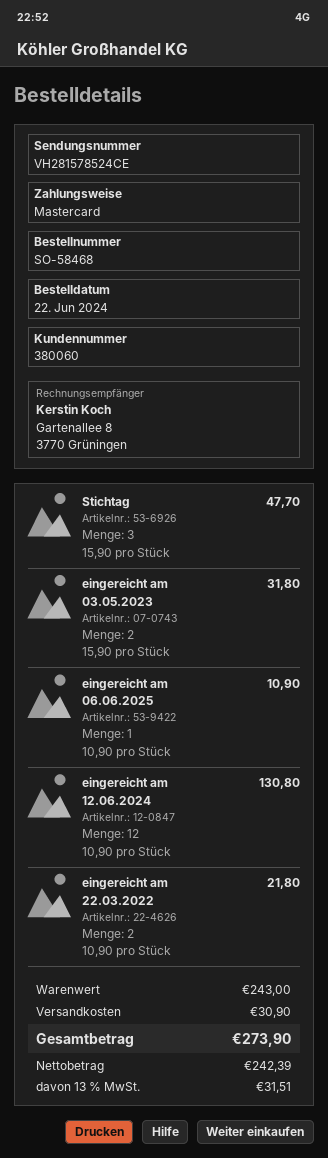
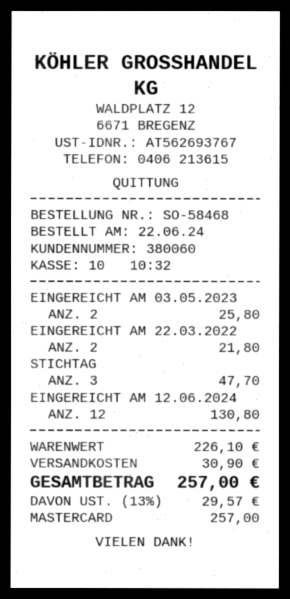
eingereicht am 03.05.2023: 2 for 31.80 -> 2 for 25.80
eingereicht am 06.06.2025: 1 for 10.90 -> none
subtotal: 243.00 -> 226.10
tax: 13% = 31.51 -> 13% = 29.57
total: 273.90 -> 257.00

